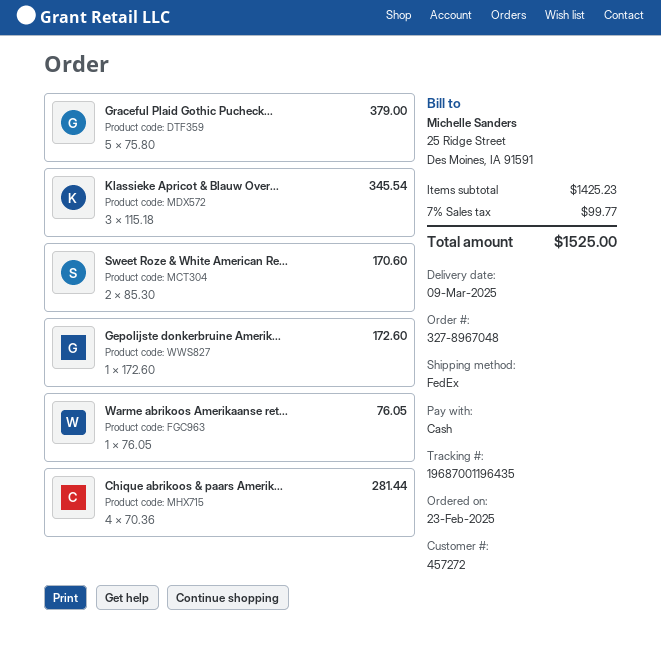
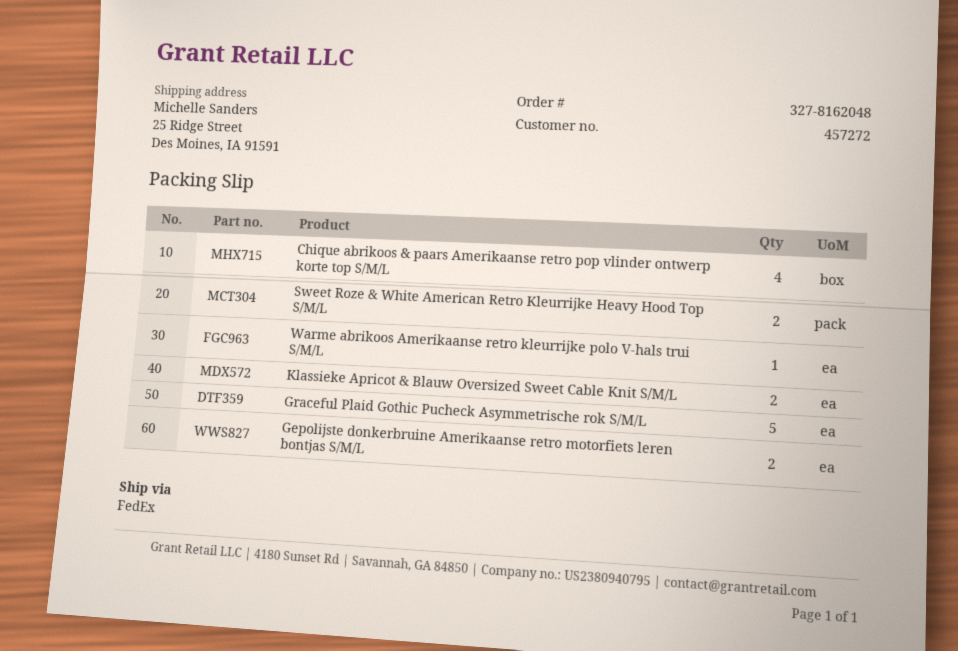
order number: 327-8967048 -> 327-8162048
Klassieke Apricot & Blauw Over...: 3 -> 2
Gepolijste donkerbruine Amerik...: 1 -> 2

